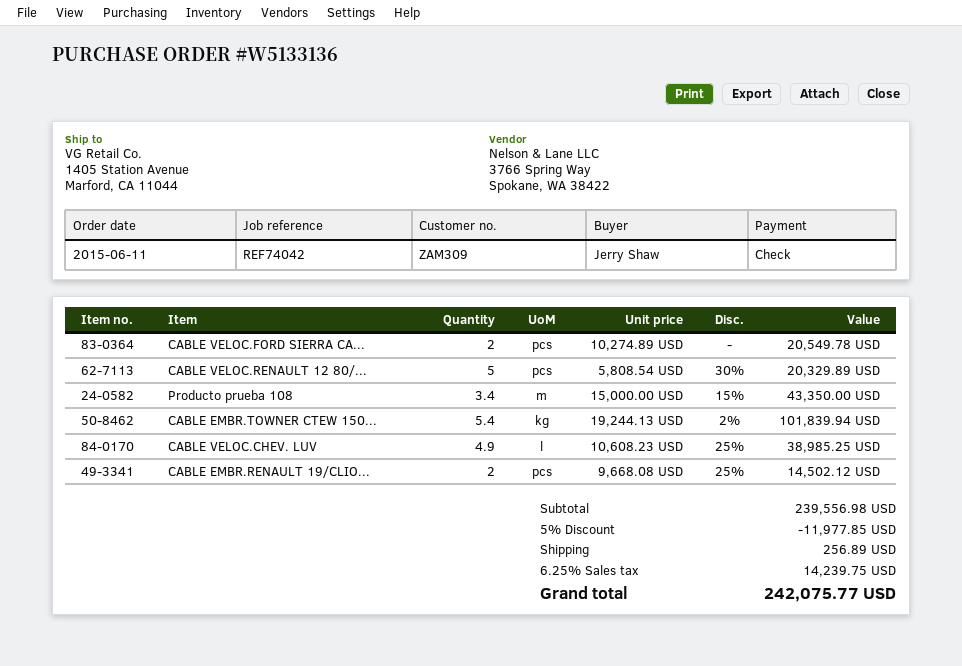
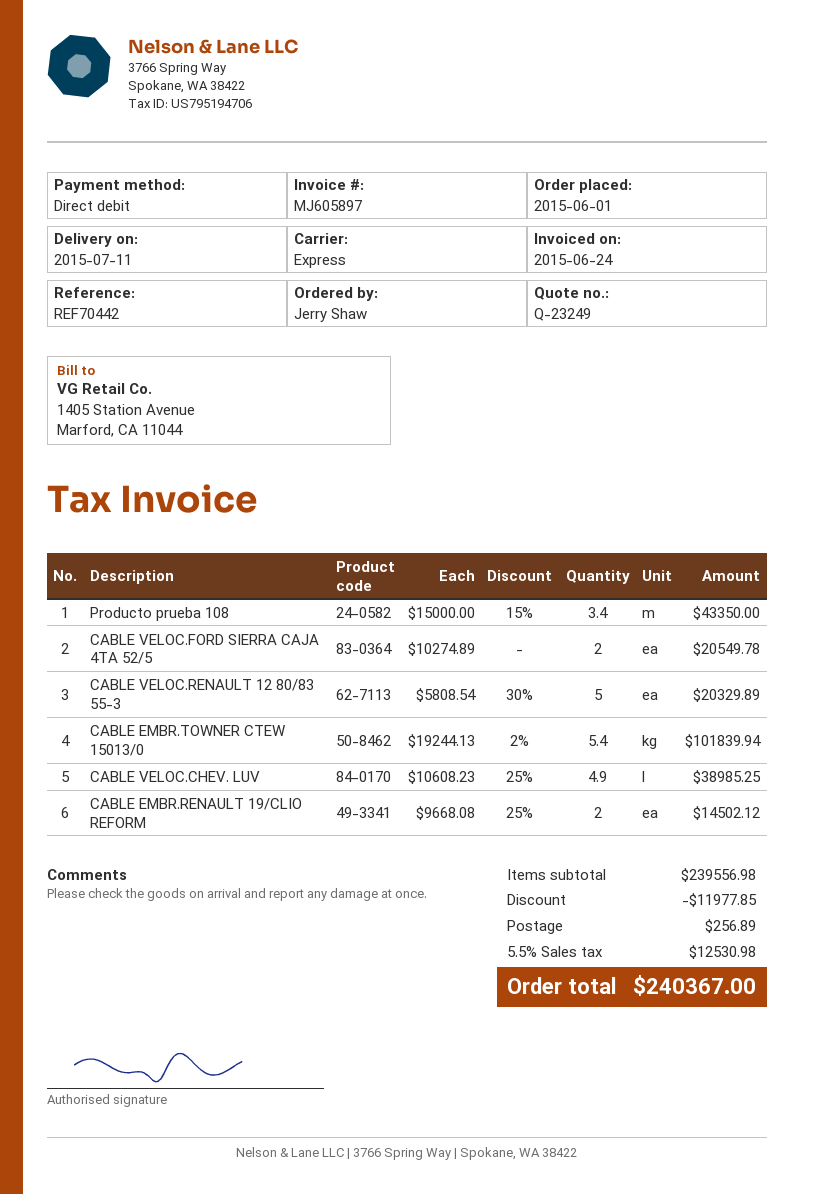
order date: 2015-06-11 -> 2015-06-01
reference: REF74042 -> REF70442
payment method: cheque -> direct debit
tax: 6.25% = 14239.75 -> 5.5% = 12530.98
total: 242075.77 -> 240367.00

